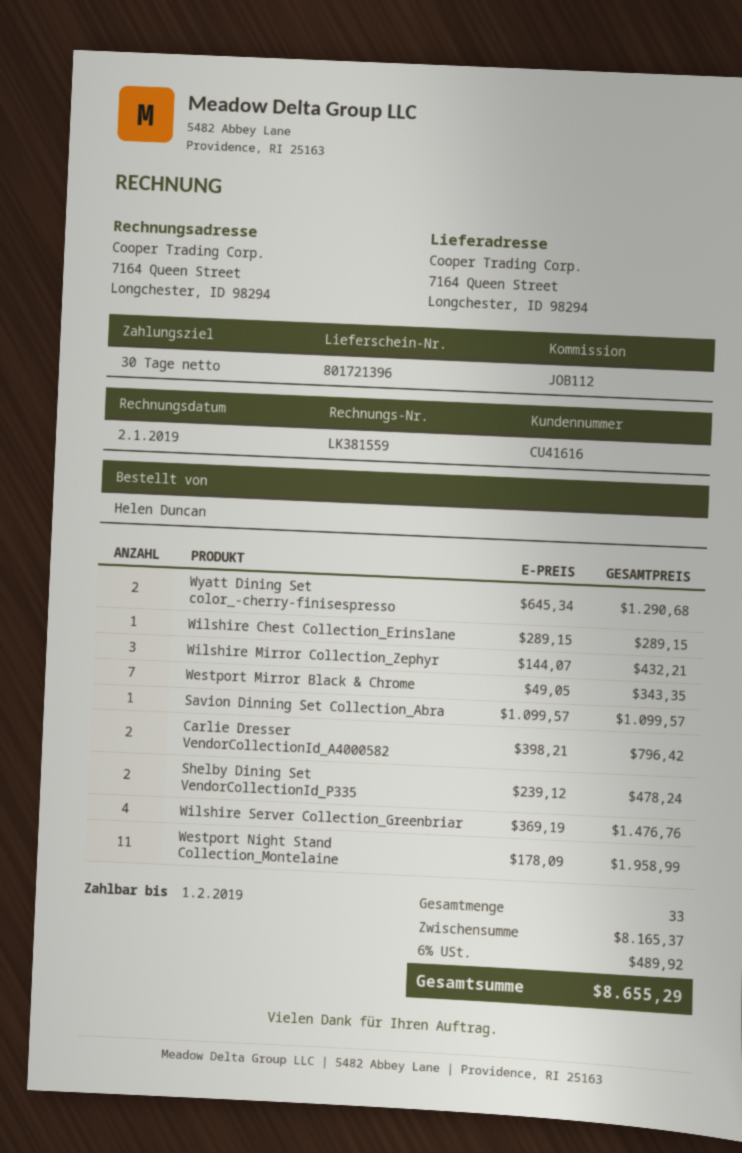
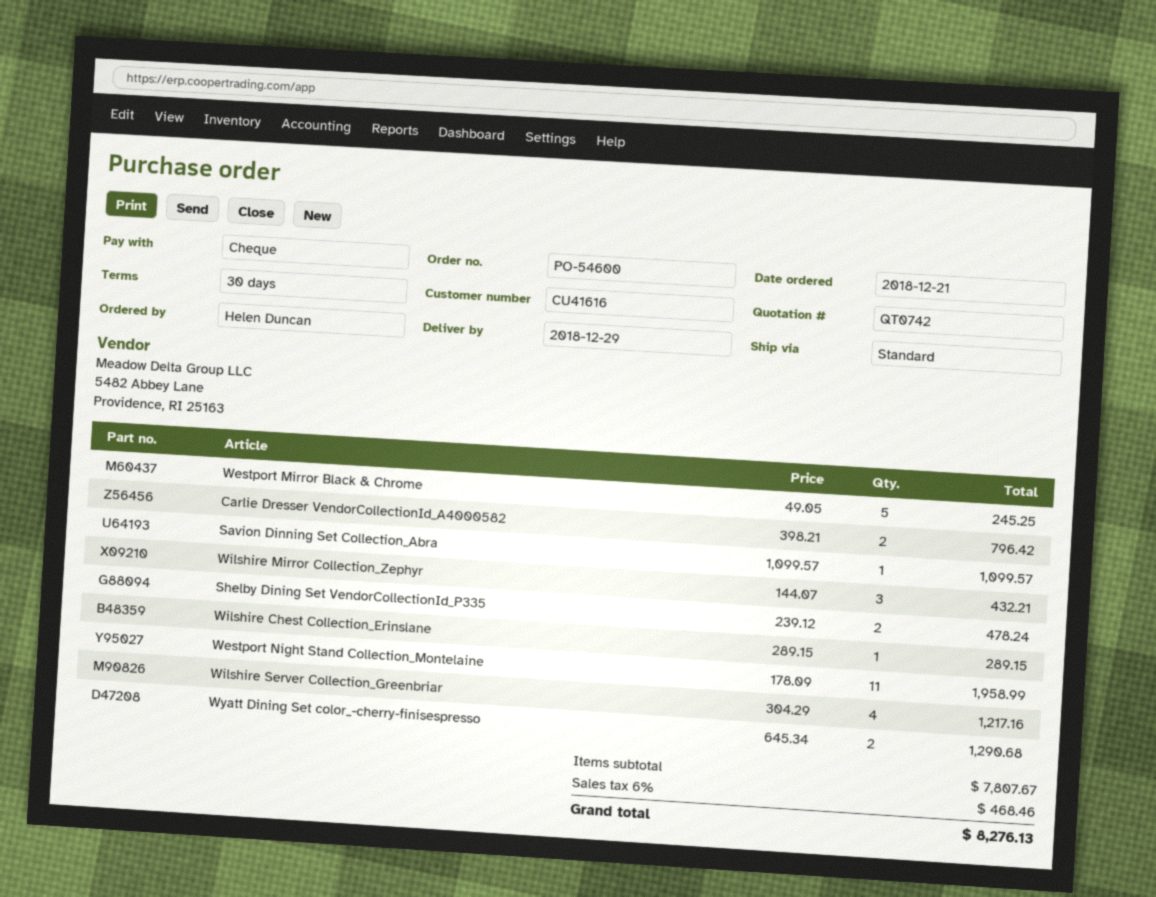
Westport Mirror Black & Chrome: 7 x 49.05 = 343.35 -> 5 x 49.05 = 245.25
Wilshire Server Collection_Greenbriar: 4 x 369.19 = 1476.76 -> 4 x 304.29 = 1217.16
subtotal: 8165.37 -> 7807.67
tax: 6% = 489.92 -> 6% = 468.46
total: 8655.29 -> 8276.13

